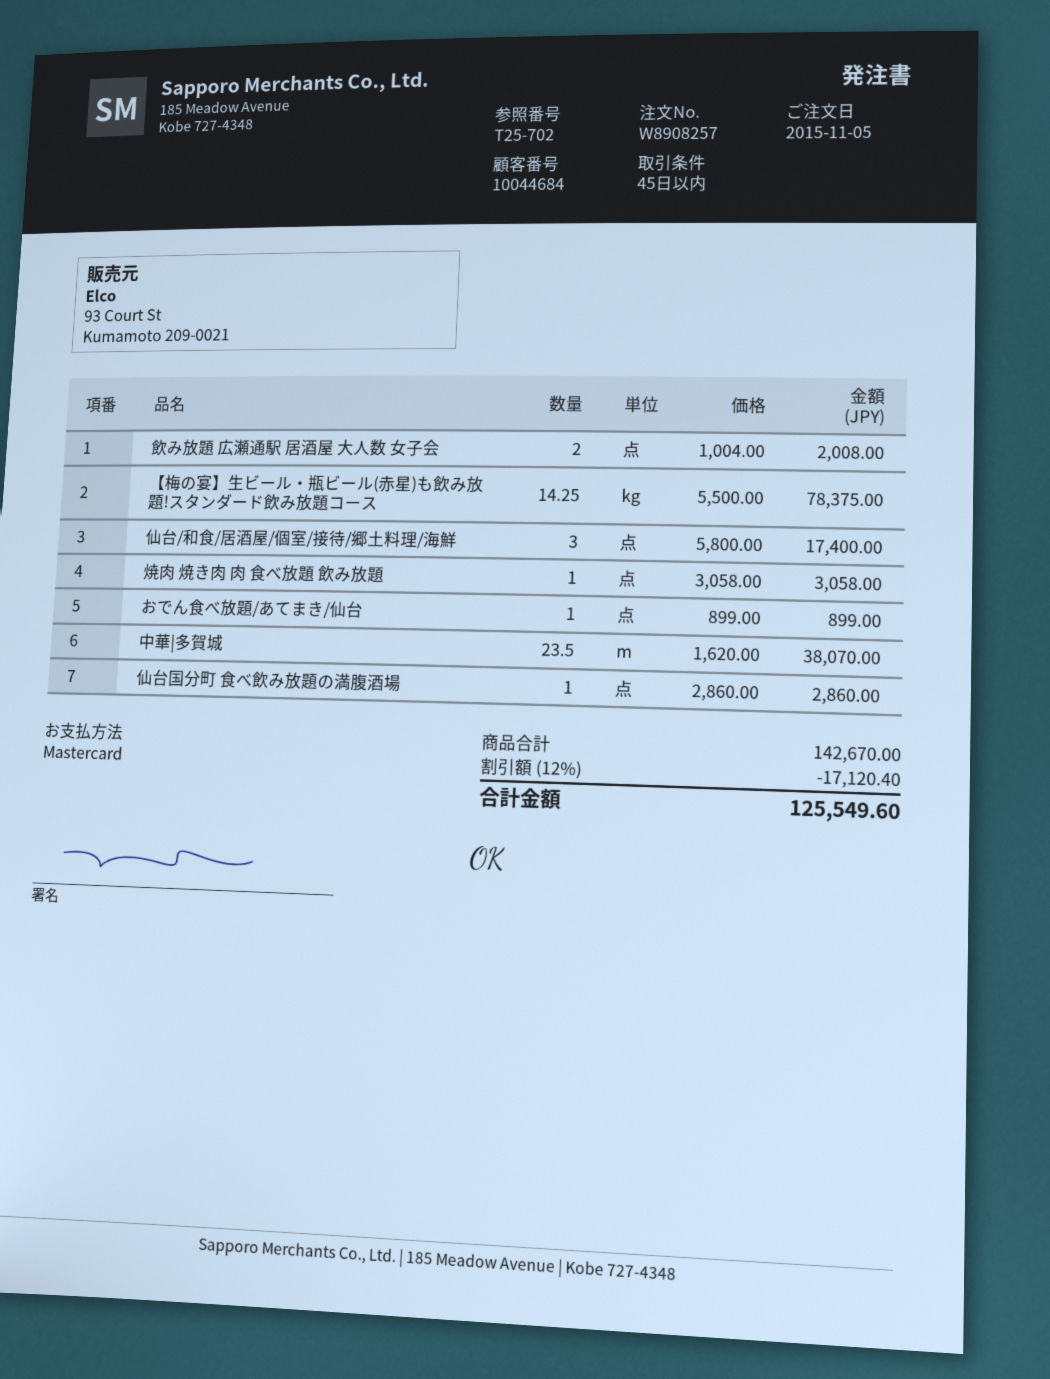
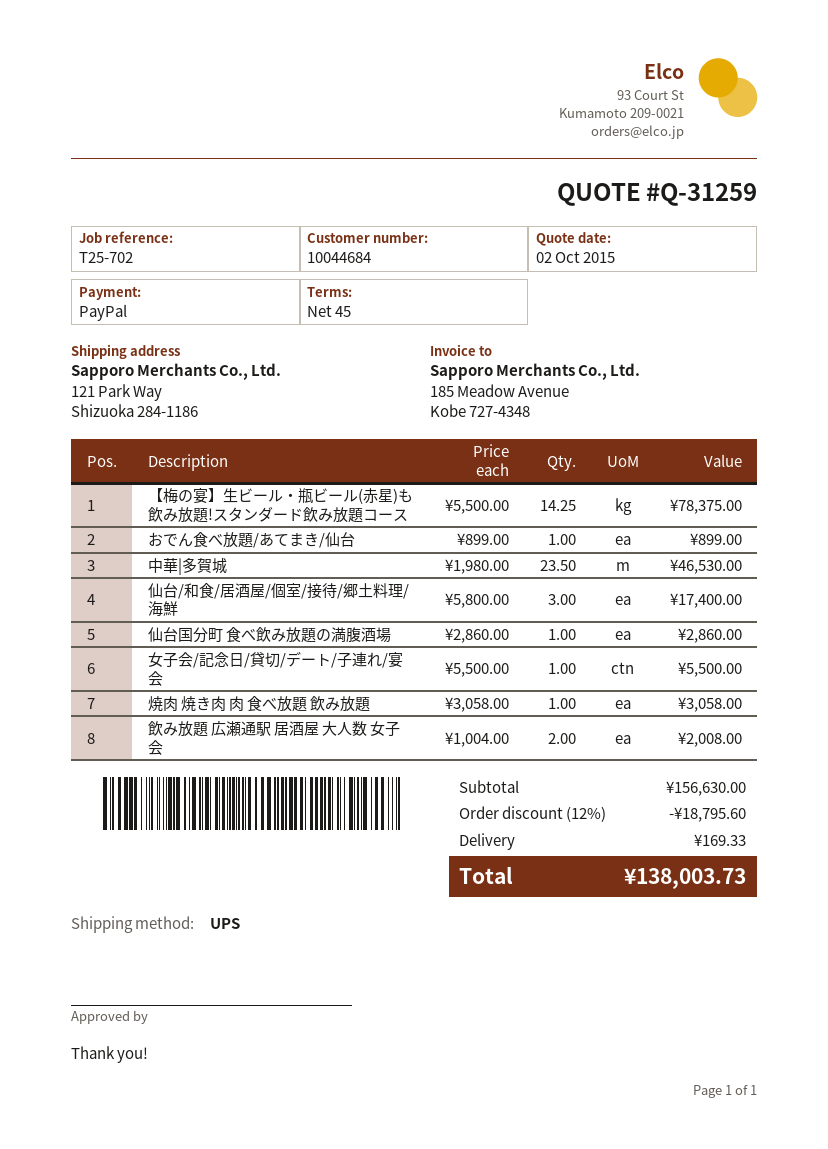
payment method: Mastercard -> PayPal
中華|多賀城: 23.5 x 1620.00 = 38070.00 -> 23.5 x 1980.00 = 46530.00
女子会/記念日/貸切/デート/子連れ/宴会: none -> 1 x 5500.00 = 5500.00
subtotal: 142670.00 -> 156630.00
discount: 12% = 17120.40 -> 12% = 18795.60
shipping: none -> 169.33
total: 125549.60 -> 138003.73

